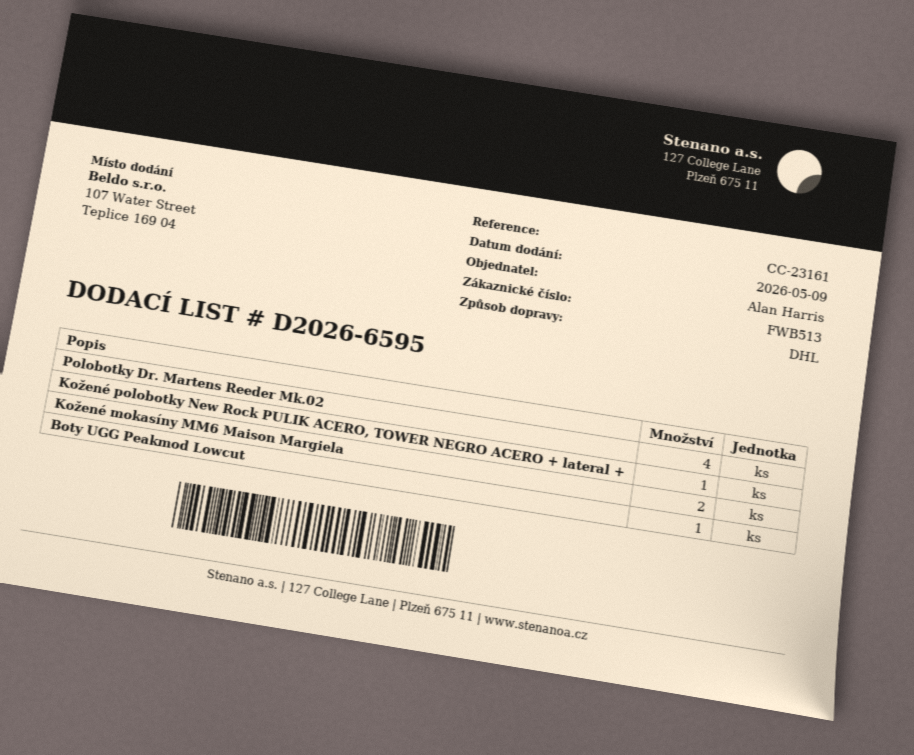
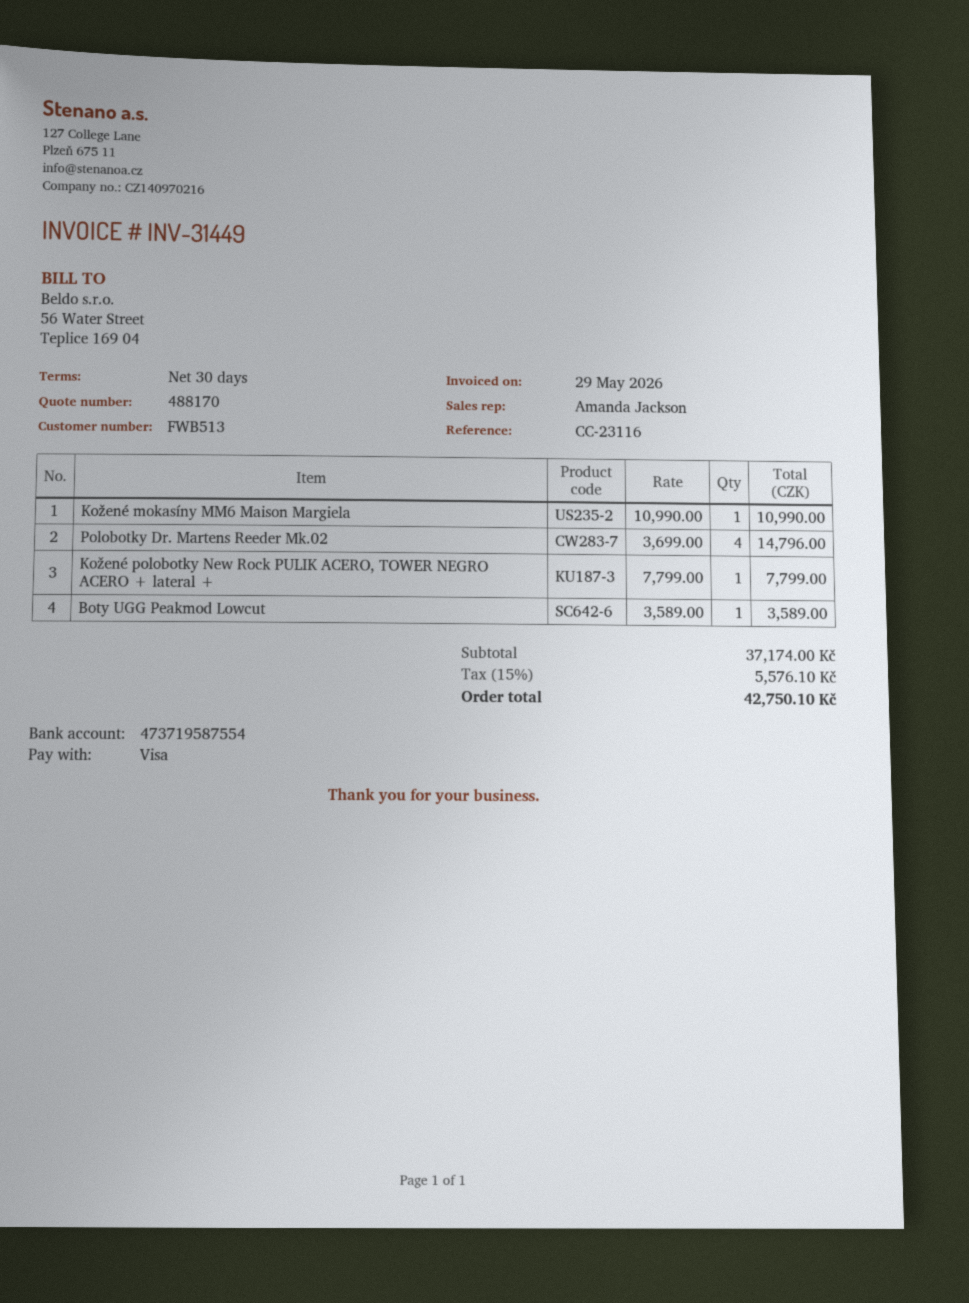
reference: CC-23161 -> CC-23116
Kožené mokasíny MM6 Maison Margiela: 2 -> 1

